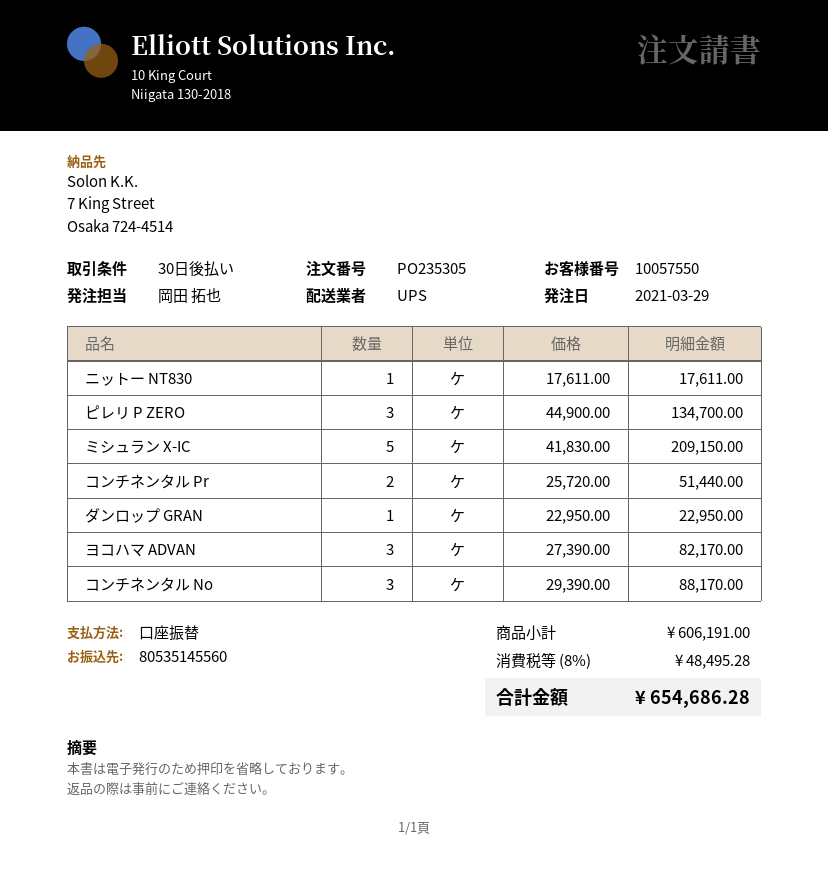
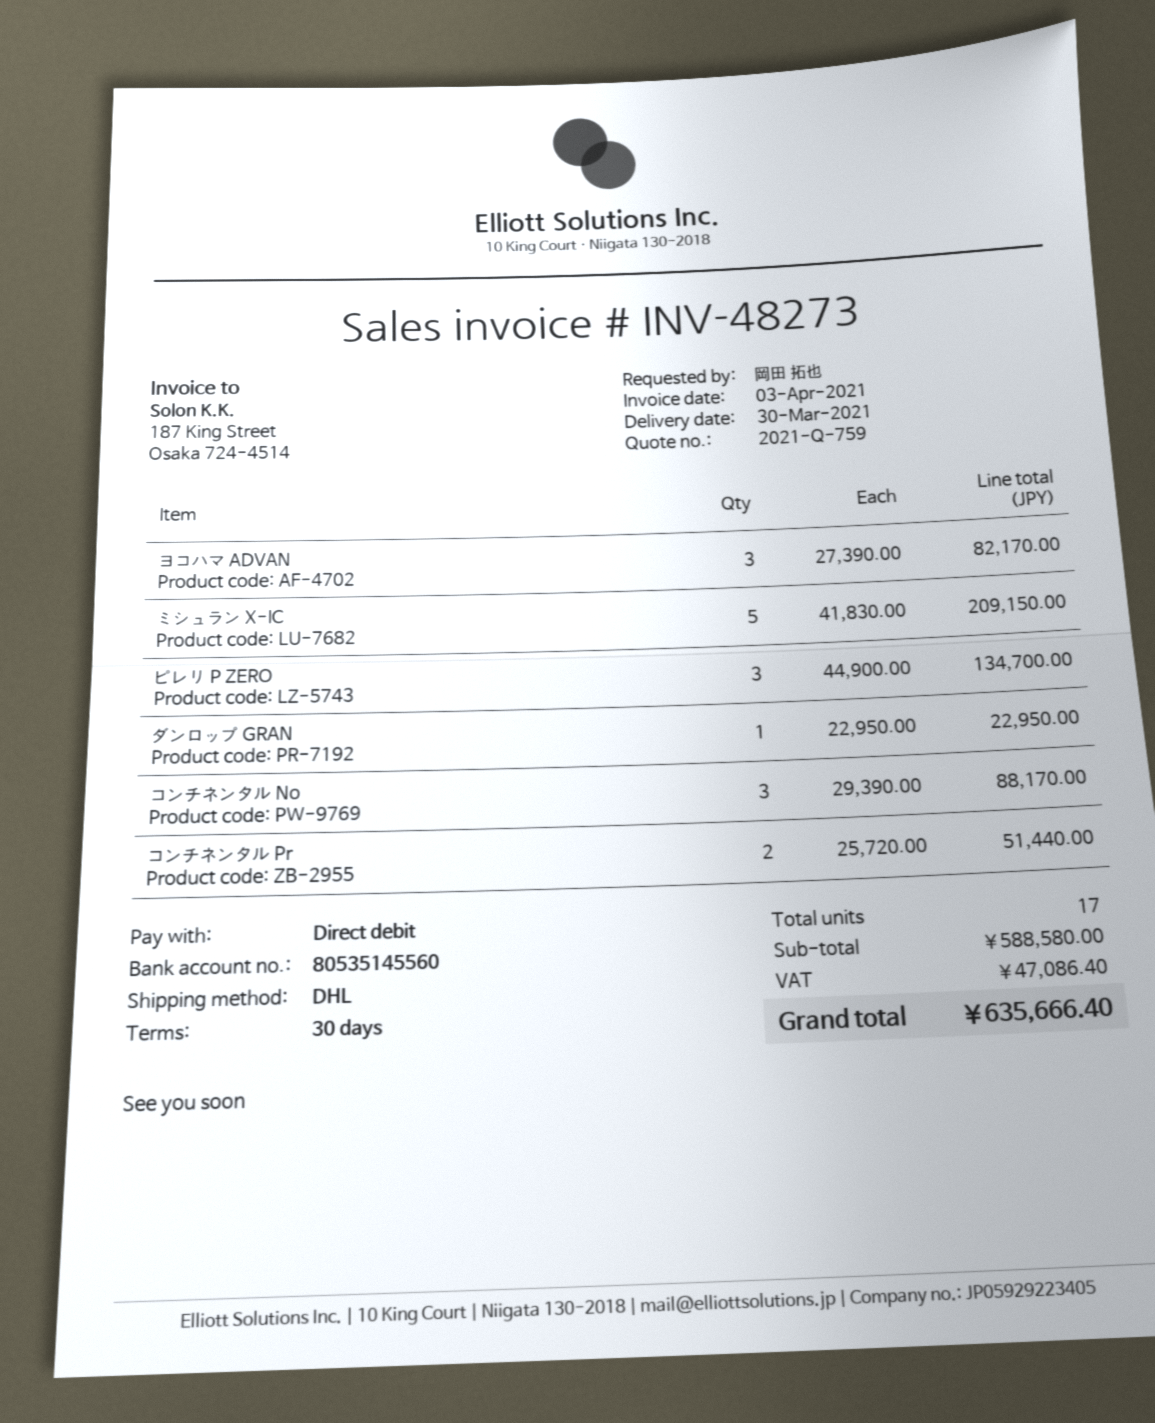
shipping method: UPS -> DHL
ニットー NT830: 1 x 17611.00 = 17611.00 -> none
subtotal: 606191.00 -> 588580.00
tax: 48495.28 -> 47086.40
total: 654686.28 -> 635666.40

